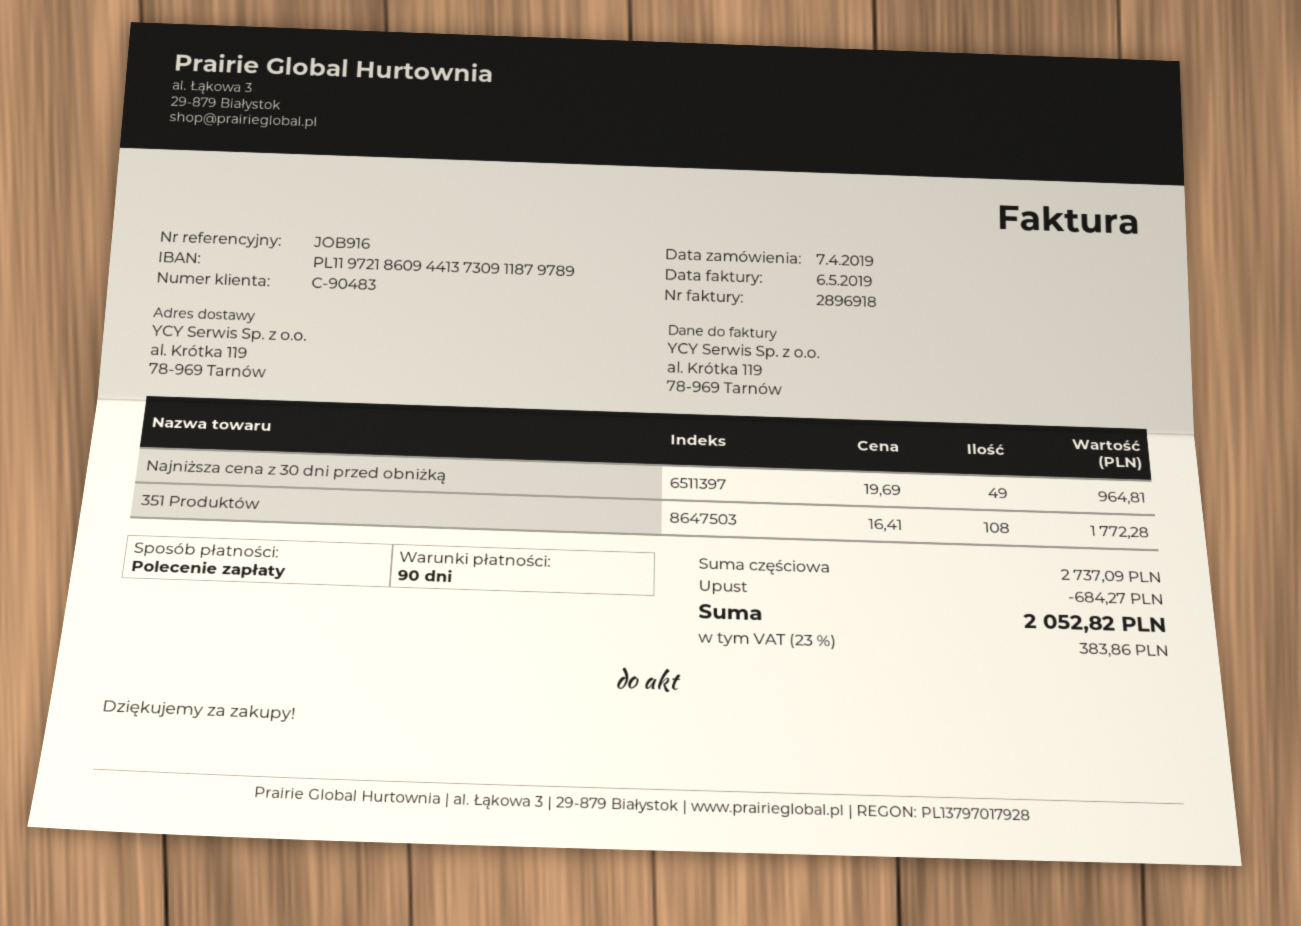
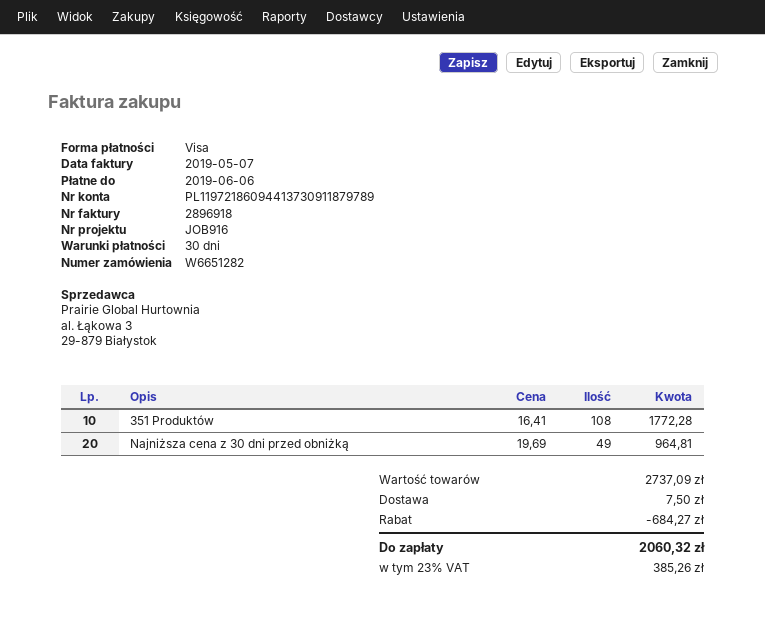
invoice date: 2019-05-06 -> 2019-05-07
payment terms: 90 days -> 30 days
payment method: direct debit -> Visa
shipping: none -> 7.50
tax: 23% = 383.86 -> 23% = 385.26
total: 2052.82 -> 2060.32

